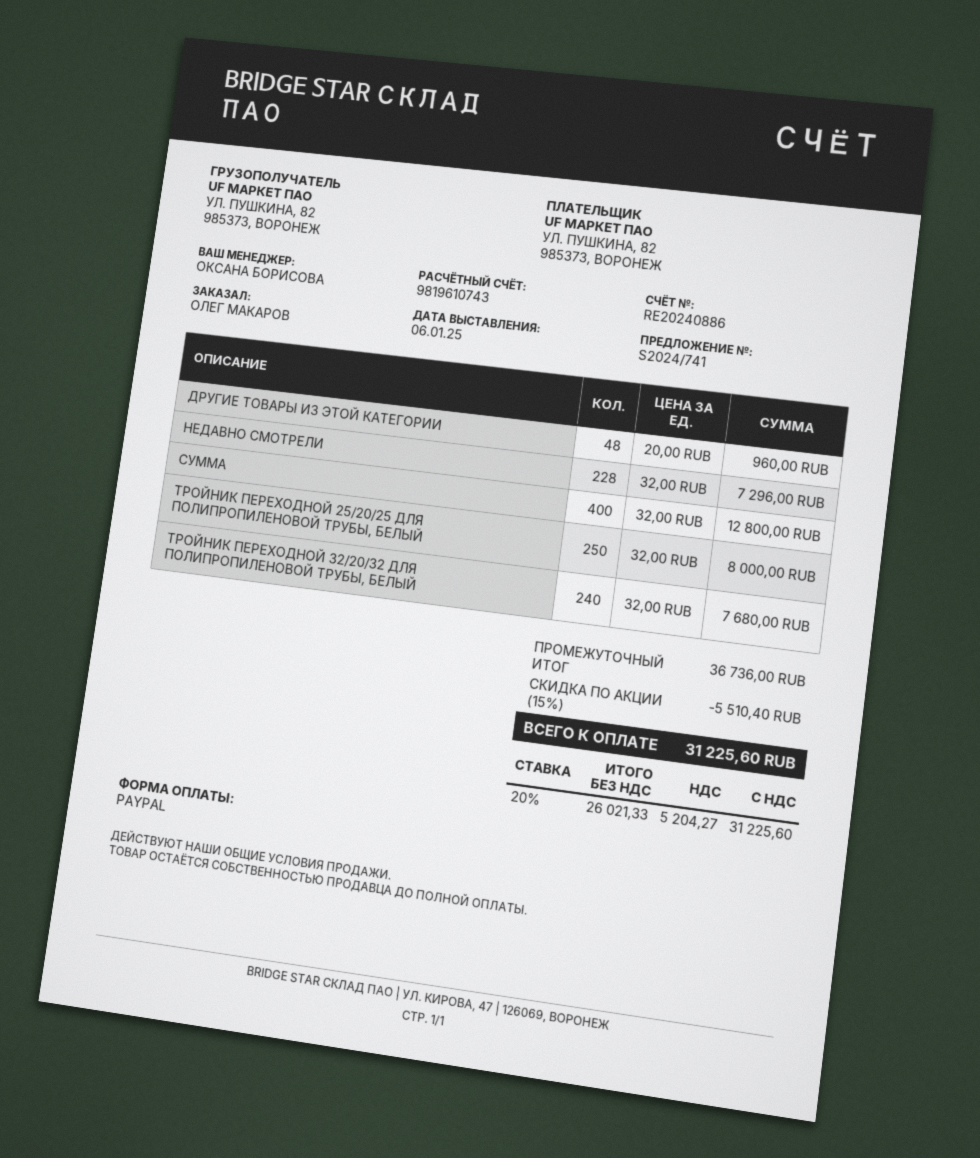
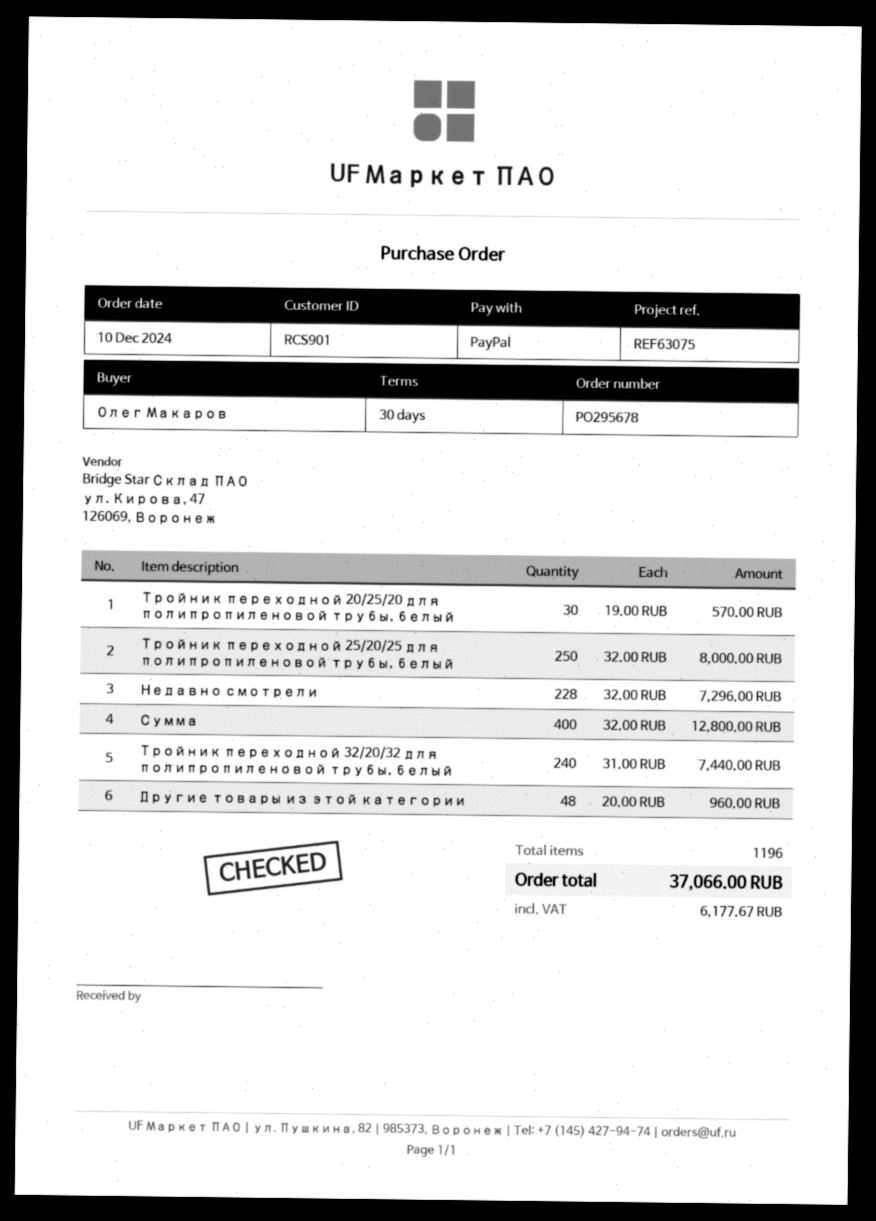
ТРОЙНИК ПЕРЕХОДНОЙ 32/20/32 ДЛЯ ПОЛИПРОПИЛЕНОВОЙ ТРУБЫ, БЕЛЫЙ: 240 x 32.00 = 7680.00 -> 240 x 31.00 = 7440.00
Тройник переходной 20/25/20 для полипропиленовой трубы, белый: none -> 30 x 19.00 = 570.00
discount: 15% = 5510.40 -> none
tax: 5204.27 -> 6177.67
total: 31225.60 -> 37066.00

